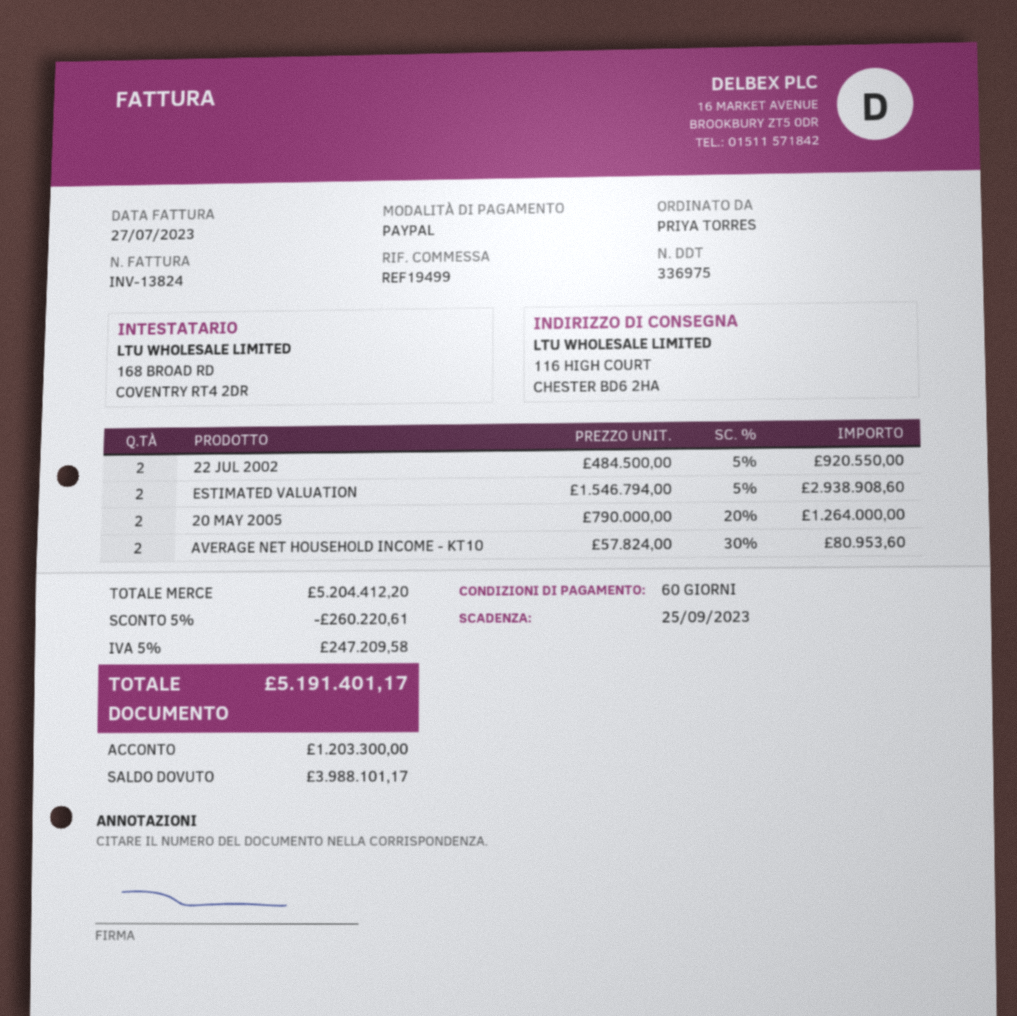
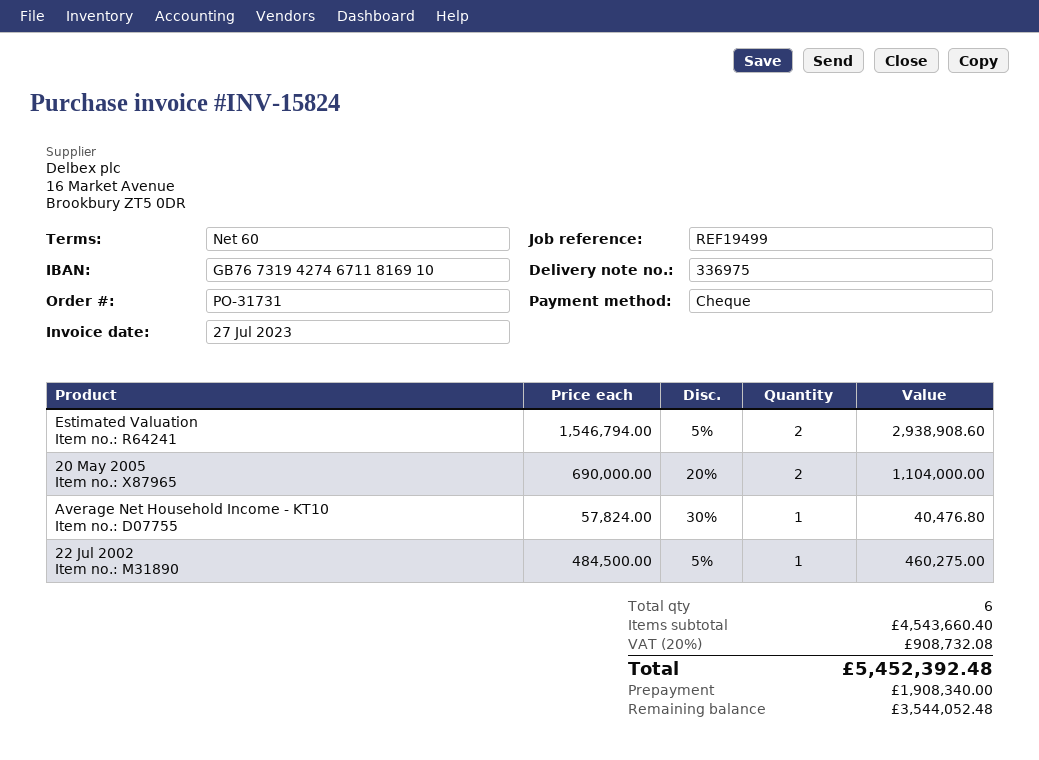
invoice number: INV-13824 -> INV-15824
payment method: PayPal -> cheque
22 JUL 2002: 2 x 484500.00 - 5% = 920550.00 -> 1 x 484500.00 - 5% = 460275.00
20 MAY 2005: 2 x 790000.00 - 20% = 1264000.00 -> 2 x 690000.00 - 20% = 1104000.00
AVERAGE NET HOUSEHOLD INCOME - KT10: 2 x 57824.00 - 30% = 80953.60 -> 1 x 57824.00 - 30% = 40476.80
subtotal: 5204412.20 -> 4543660.40
discount: 5% = 260220.61 -> none
tax: 5% = 247209.58 -> 20% = 908732.08
total: 5191401.17 -> 5452392.48
deposit: 1203300.00 -> 1908340.00
balance: 3988101.17 -> 3544052.48

